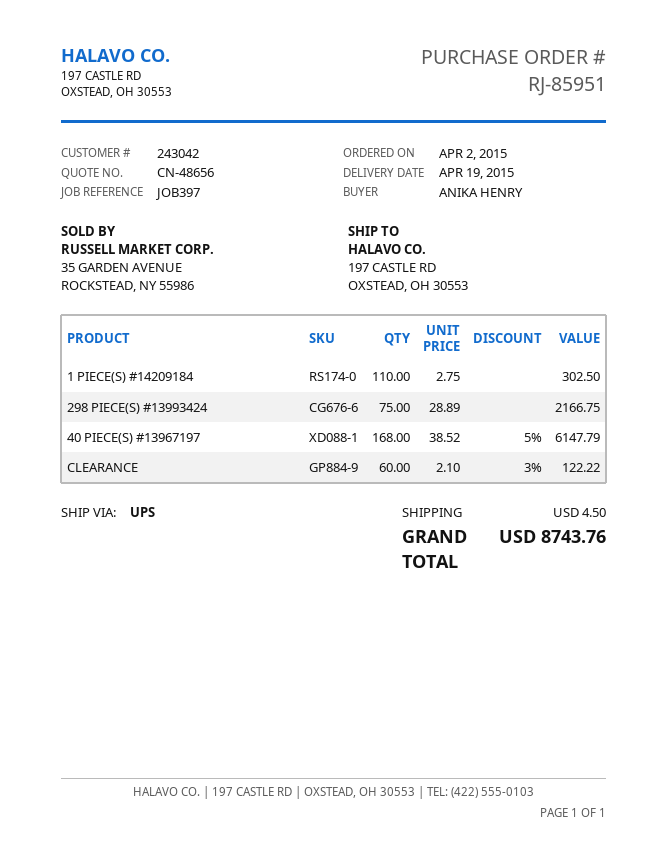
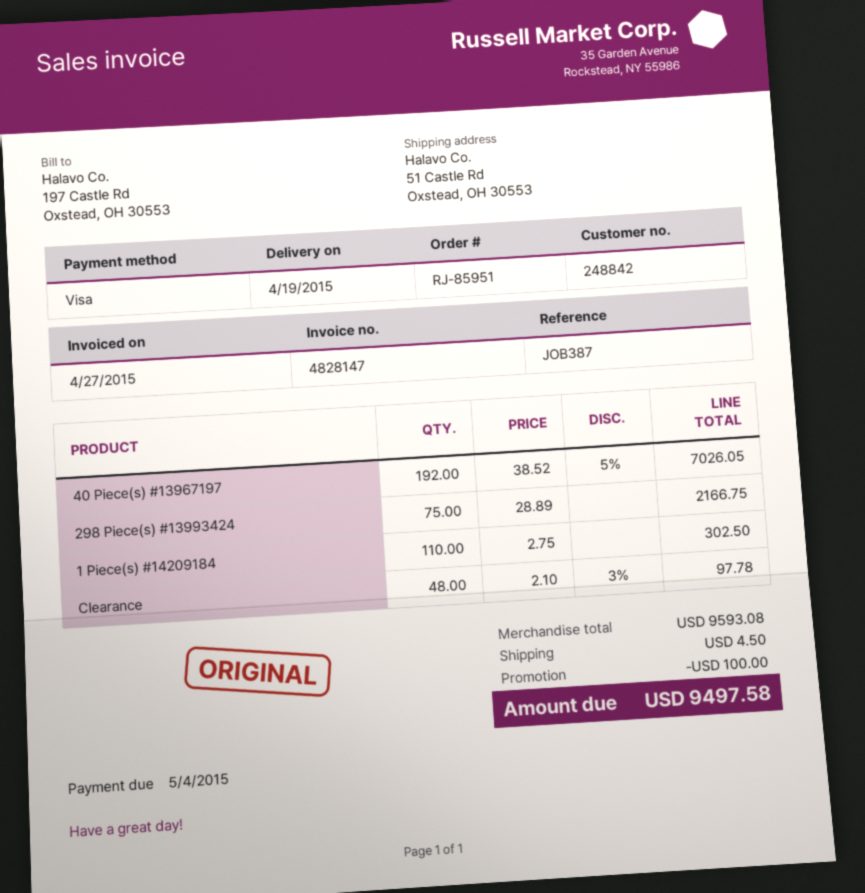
customer number: 243042 -> 248842
reference: JOB397 -> JOB387
ship to: 197 CASTLE RD, OXSTEAD, OH 30553 -> 51 Castle Rd, Oxstead, OH 30553
40 PIECE(S) #13967197: 168 x 38.52 - 5% = 6147.79 -> 192 x 38.52 - 5% = 7026.05
CLEARANCE: 60 x 2.10 - 3% = 122.22 -> 48 x 2.10 - 3% = 97.78
discount: none -> 100.00
total: 8743.76 -> 9497.58

